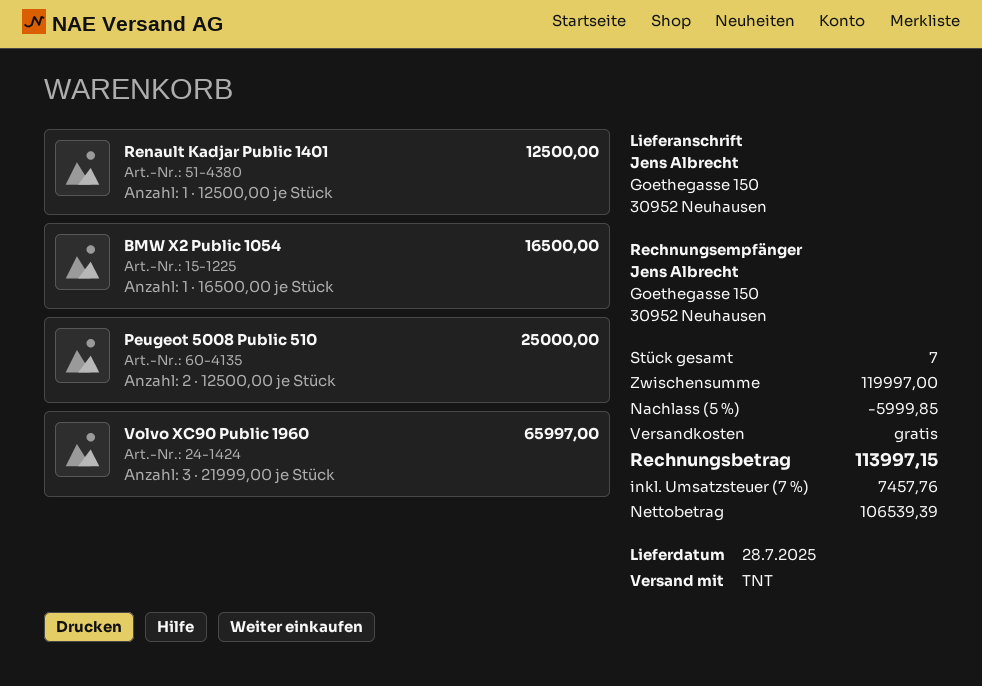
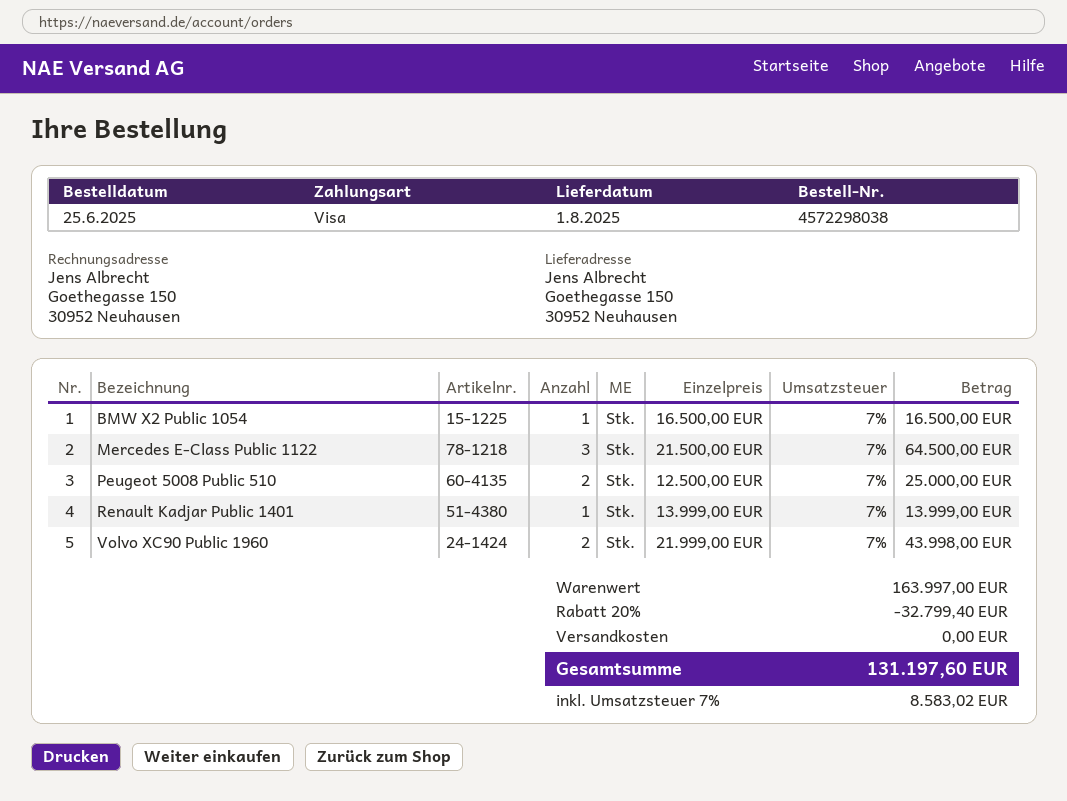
delivery date: 2025-07-28 -> 2025-08-01
Renault Kadjar Public 1401: 1 x 12500.00 = 12500.00 -> 1 x 13999.00 = 13999.00
Volvo XC90 Public 1960: 3 x 21999.00 = 65997.00 -> 2 x 21999.00 = 43998.00
Mercedes E-Class Public 1122: none -> 3 x 21500.00 = 64500.00
subtotal: 119997.00 -> 163997.00
discount: 5% = 5999.85 -> 20% = 32799.40
tax: 7% = 7457.76 -> 7% = 8583.02
total: 113997.15 -> 131197.60

